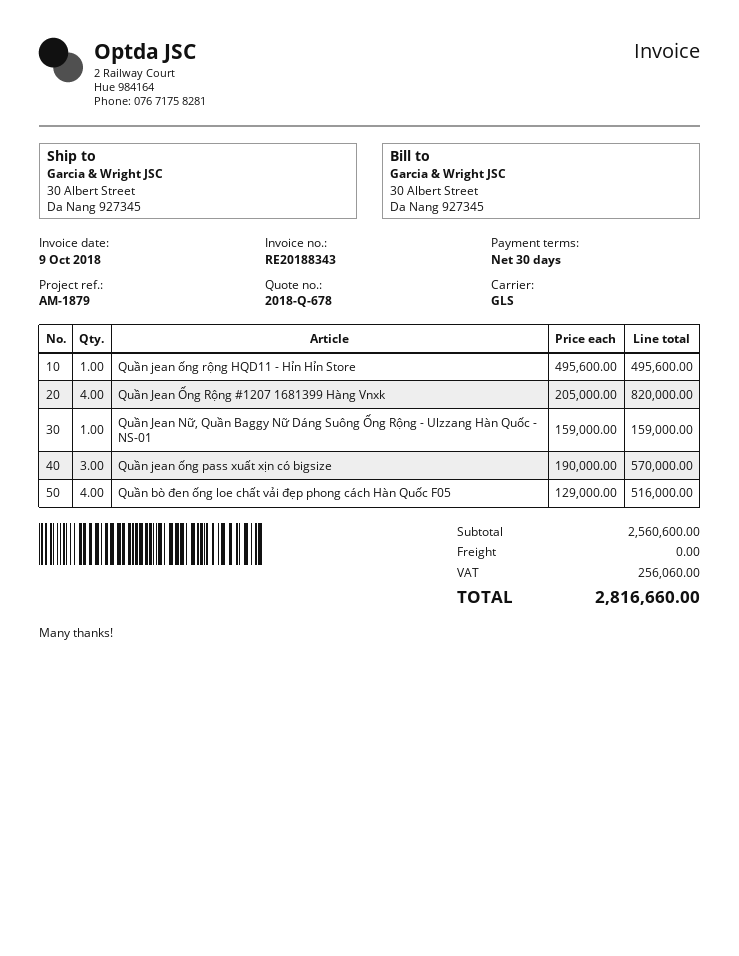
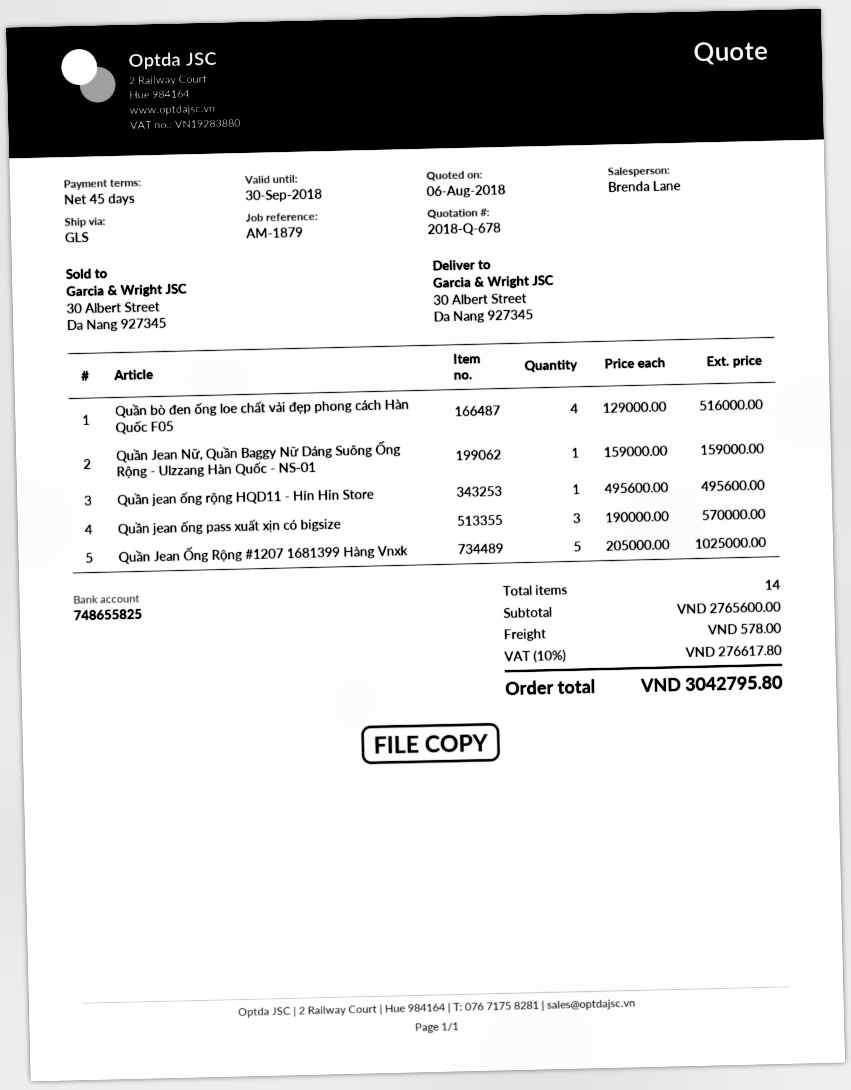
payment terms: 30 days -> 45 days
Quần Jean Ống Rộng #1207 1681399 Hàng Vnxk: 4 x 205000.00 = 820000.00 -> 5 x 205000.00 = 1025000.00
subtotal: 2560600.00 -> 2765600.00
shipping: 0.00 -> 578.00
tax: 256060.00 -> 276617.80
total: 2816660.00 -> 3042795.80

